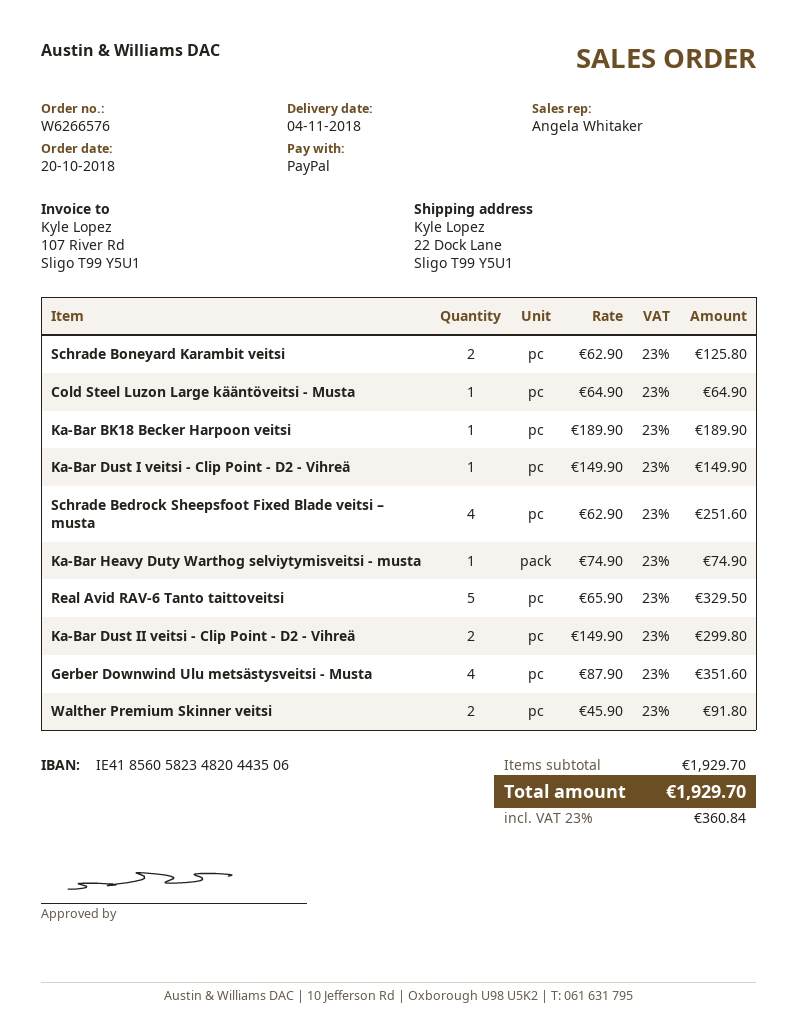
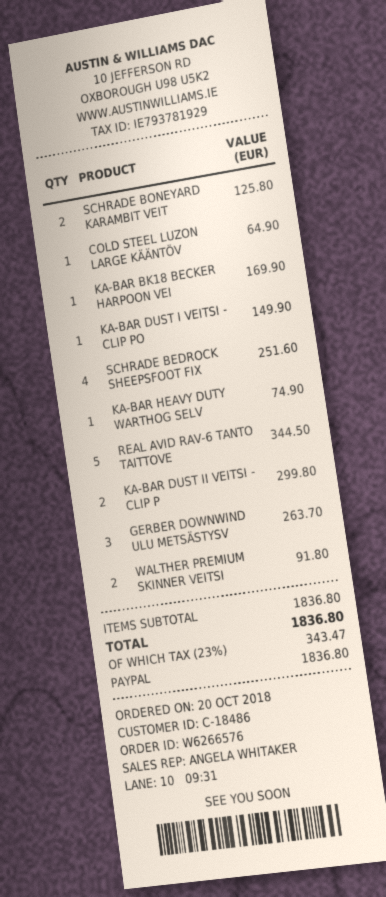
Ka-Bar BK18 Becker Harpoon veitsi: 1 for 189.90 -> 1 for 169.90
Real Avid RAV-6 Tanto taittoveitsi: 5 for 329.50 -> 5 for 344.50
Gerber Downwind Ulu metsästysveitsi - Musta: 4 for 351.60 -> 3 for 263.70
subtotal: 1929.70 -> 1836.80
tax: 23% = 360.84 -> 23% = 343.47
total: 1929.70 -> 1836.80

